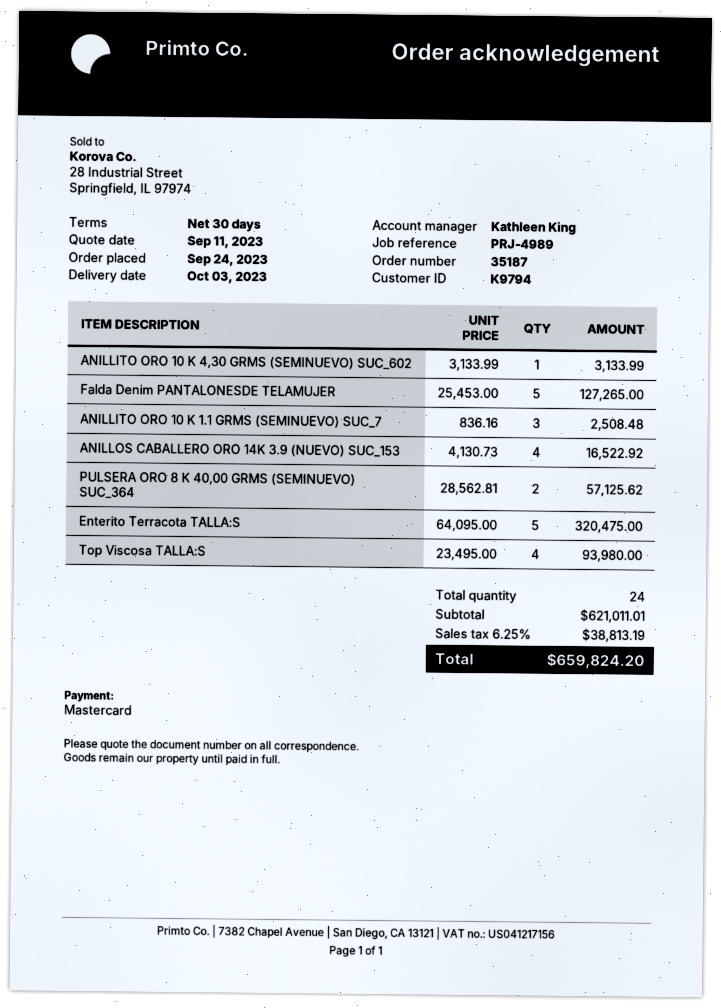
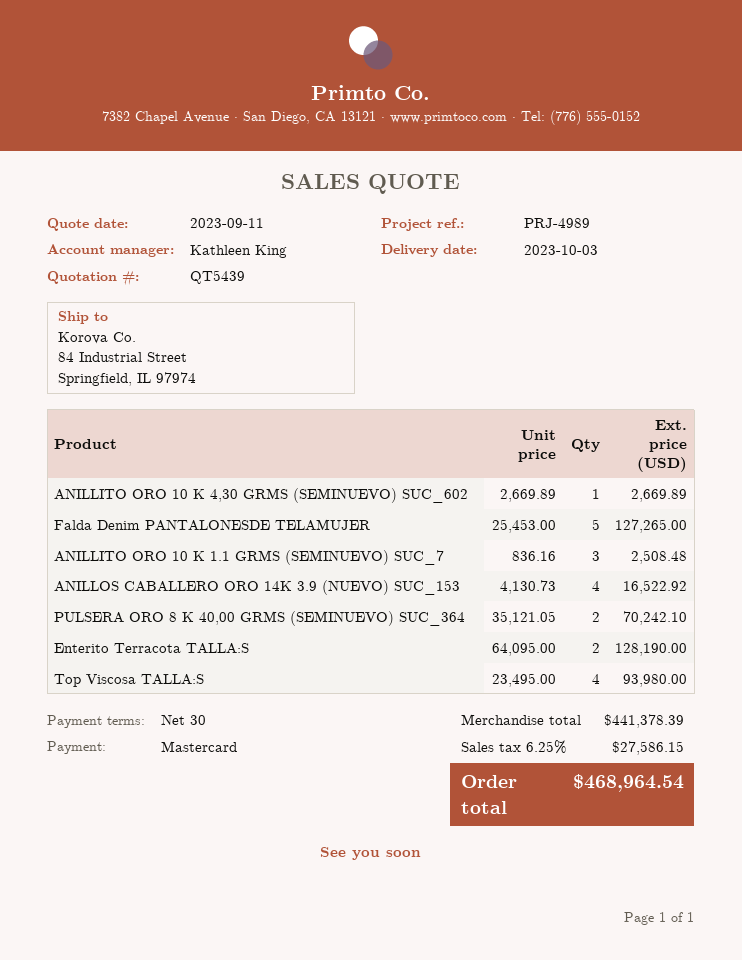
ANILLITO ORO 10 K 4,30 GRMS (SEMINUEVO) SUC_602: 1 x 3133.99 = 3133.99 -> 1 x 2669.89 = 2669.89
PULSERA ORO 8 K 40,00 GRMS (SEMINUEVO) SUC_364: 2 x 28562.81 = 57125.62 -> 2 x 35121.05 = 70242.10
Enterito Terracota TALLA:S: 5 x 64095.00 = 320475.00 -> 2 x 64095.00 = 128190.00
subtotal: 621011.01 -> 441378.39
tax: 6.25% = 38813.19 -> 6.25% = 27586.15
total: 659824.20 -> 468964.54

